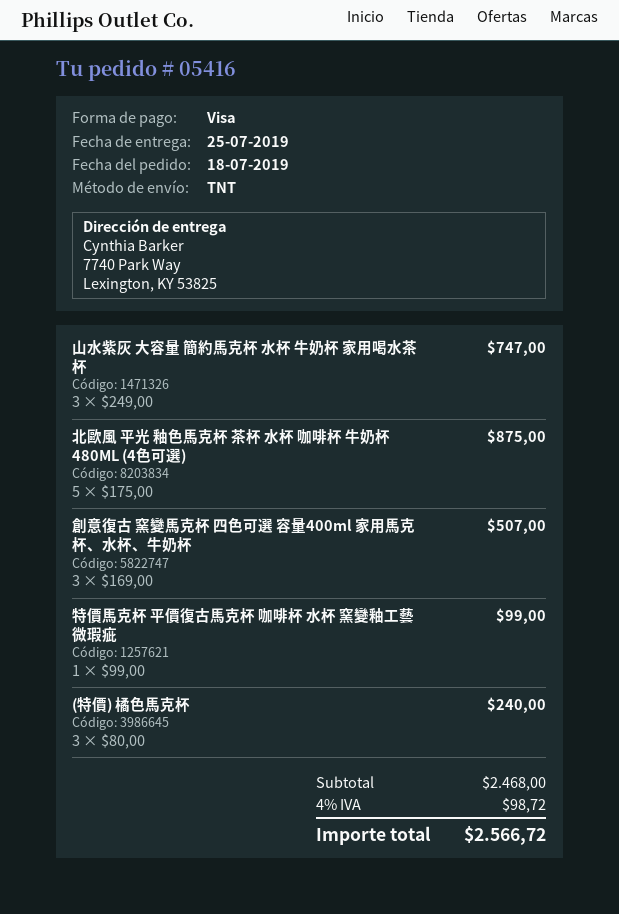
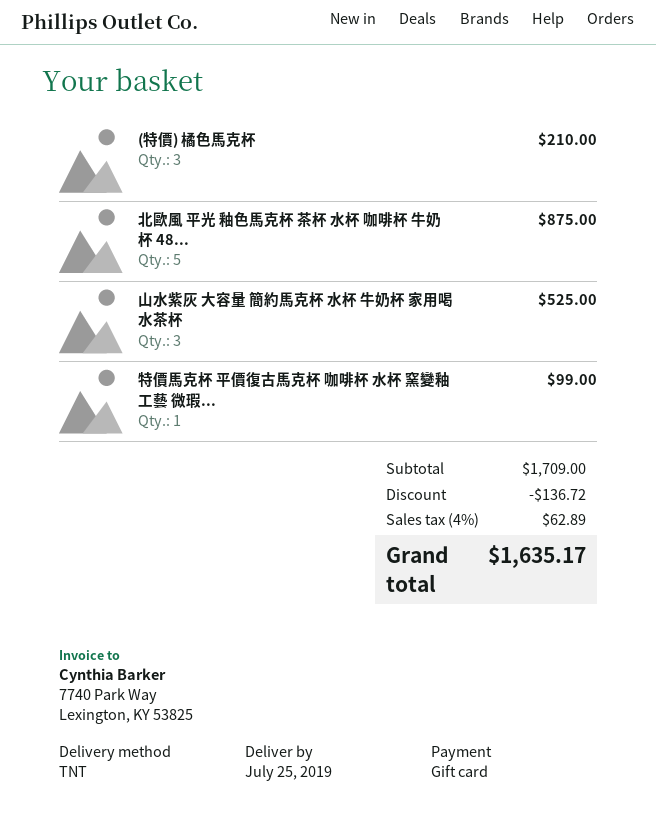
payment method: Visa -> gift card
山水紫灰 大容量 簡約馬克杯 水杯 牛奶杯 家用喝水茶杯: 3 for 747.00 -> 3 for 525.00
創意復古 窯變馬克杯 四色可選 容量400ml 家用馬克杯、水杯、牛奶杯: 3 for 507.00 -> none
(特價) 橘色馬克杯: 3 for 240.00 -> 3 for 210.00
subtotal: 2468.00 -> 1709.00
discount: none -> 136.72
tax: 4% = 98.72 -> 4% = 62.89
total: 2566.72 -> 1635.17

